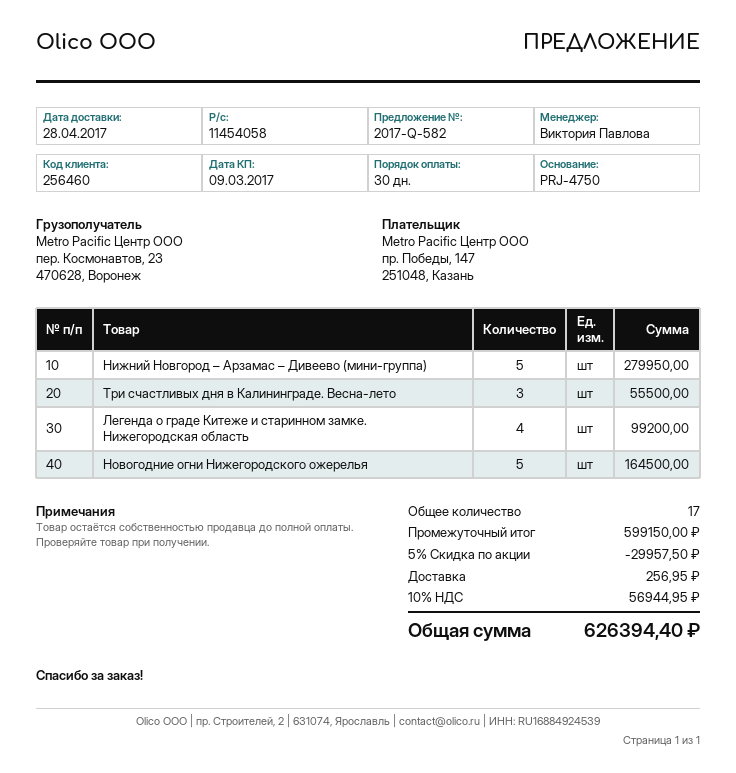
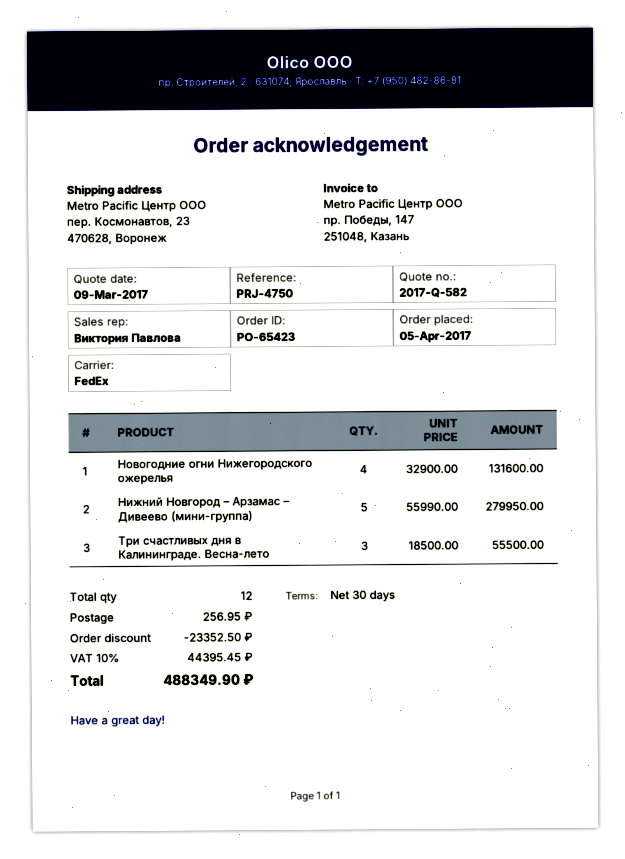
Легенда о граде Китеже и старинном замке. Нижегородская область: 4 for 99200.00 -> none
Новогодние огни Нижегородского ожерелья: 5 for 164500.00 -> 4 for 131600.00
total quantity: 17 -> 12
discount: 29957.50 -> 23352.50
tax: 10% = 56944.95 -> 10% = 44395.45
total: 626394.40 -> 488349.90

